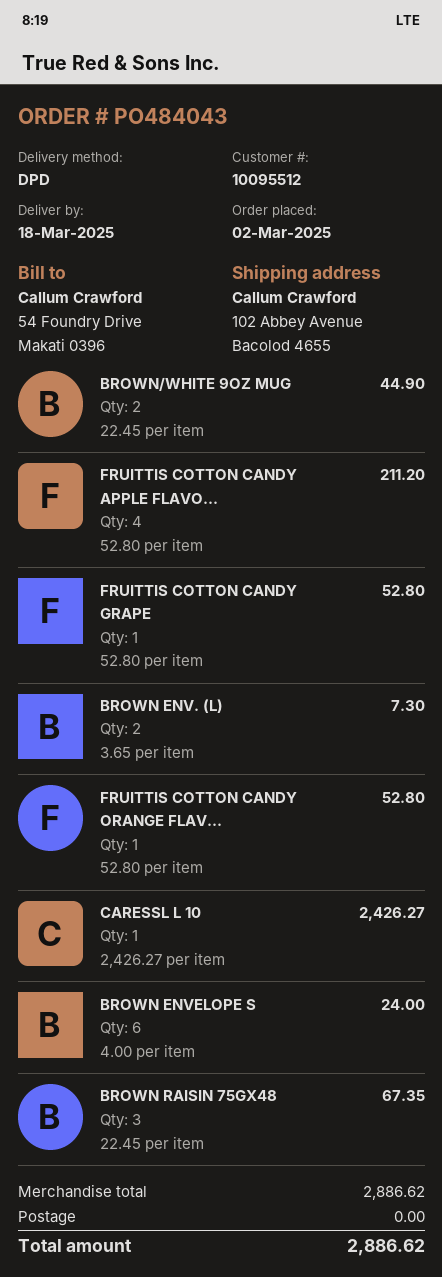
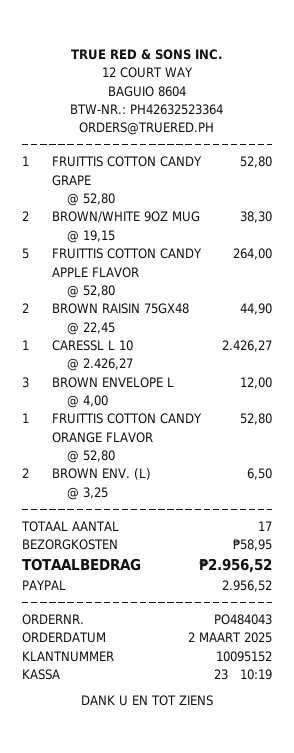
customer number: 10095512 -> 10095152
BROWN/WHITE 9OZ MUG: 2 x 22.45 = 44.90 -> 2 x 19.15 = 38.30
FRUITTIS COTTON CANDY APPLE FLAVO...: 4 x 52.80 = 211.20 -> 5 x 52.80 = 264.00
BROWN ENV. (L): 2 x 3.65 = 7.30 -> 2 x 3.25 = 6.50
BROWN ENVELOPE S: 6 x 4.00 = 24.00 -> none
BROWN RAISIN 75GX48: 3 x 22.45 = 67.35 -> 2 x 22.45 = 44.90
BROWN ENVELOPE L: none -> 3 x 4.00 = 12.00
shipping: 0.00 -> 58.95
total: 2886.62 -> 2956.52

